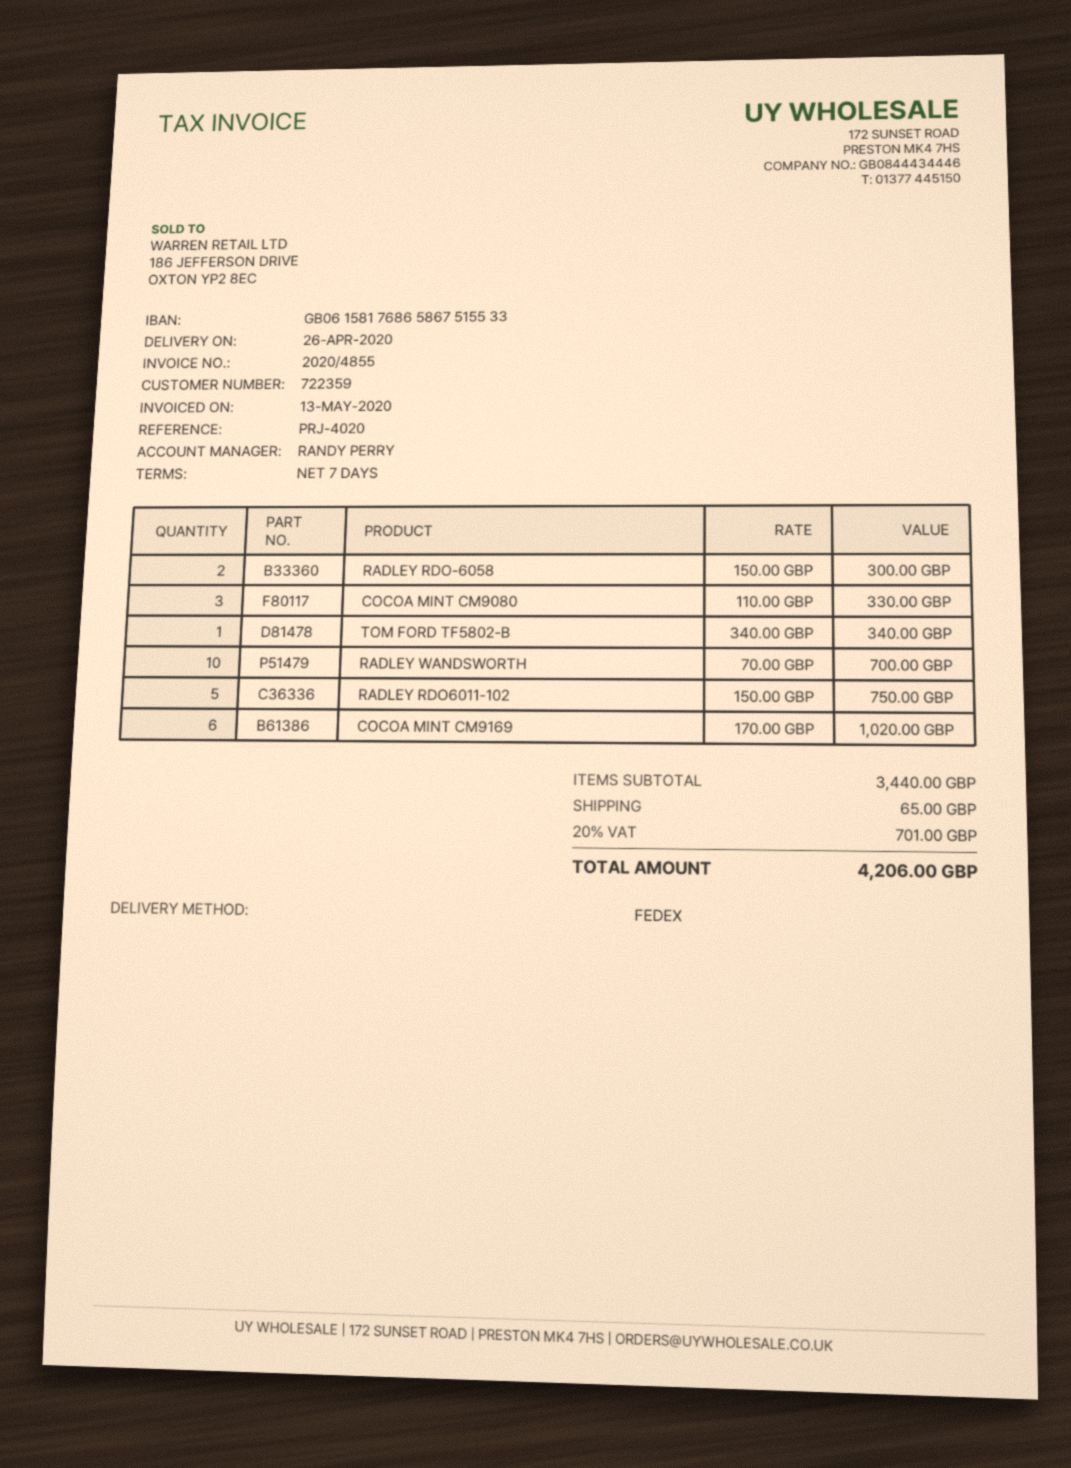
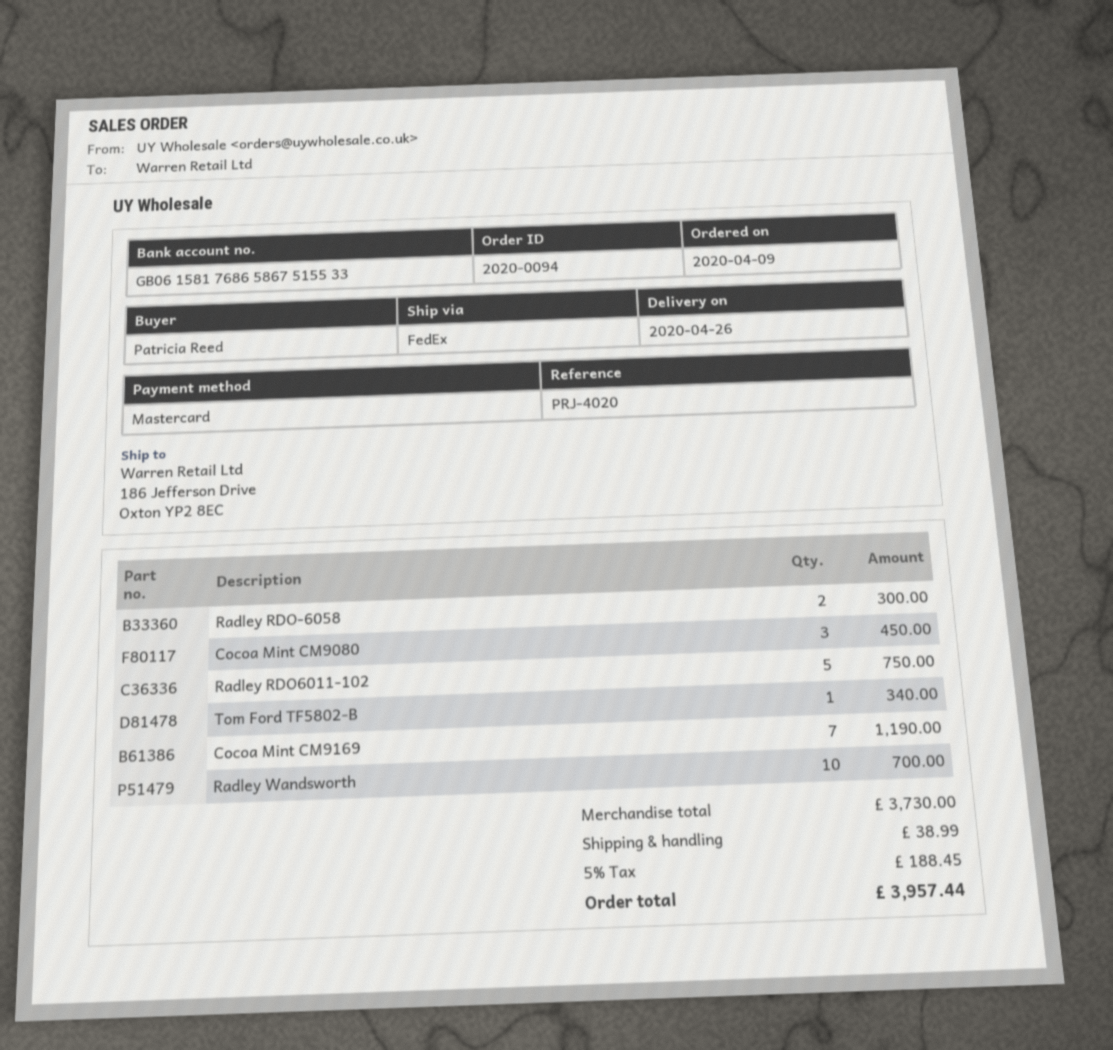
COCOA MINT CM9080: 3 for 330.00 -> 3 for 450.00
COCOA MINT CM9169: 6 for 1020.00 -> 7 for 1190.00
subtotal: 3440.00 -> 3730.00
shipping: 65.00 -> 38.99
tax: 20% = 701.00 -> 5% = 188.45
total: 4206.00 -> 3957.44

